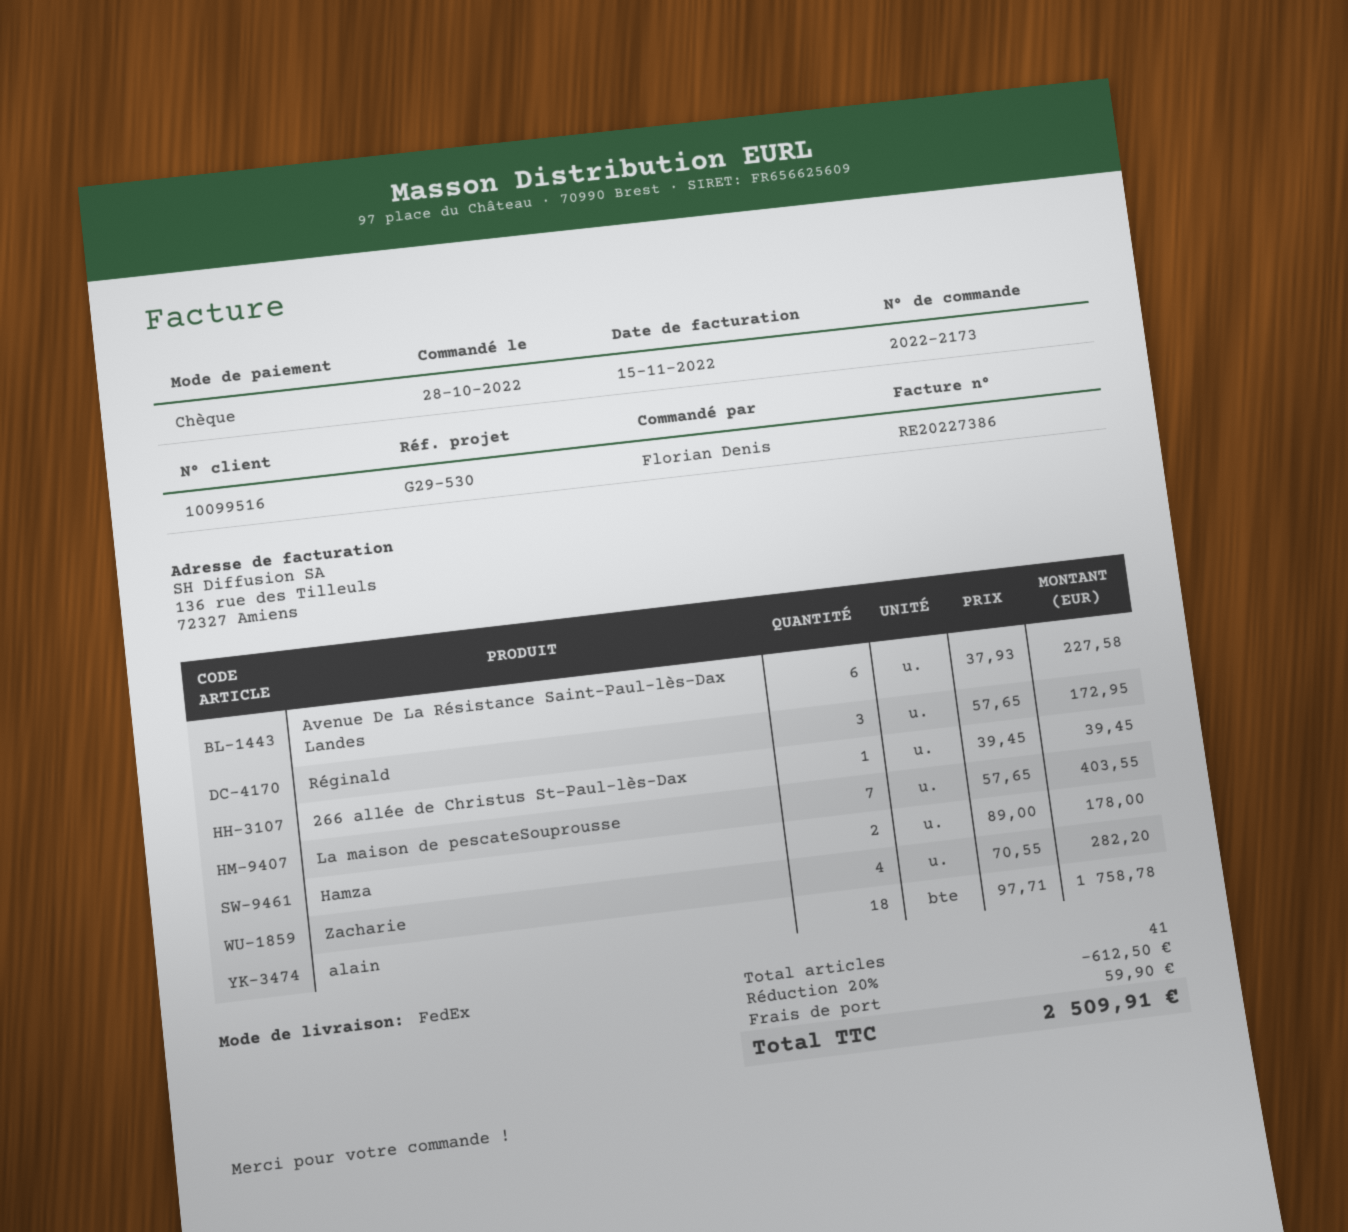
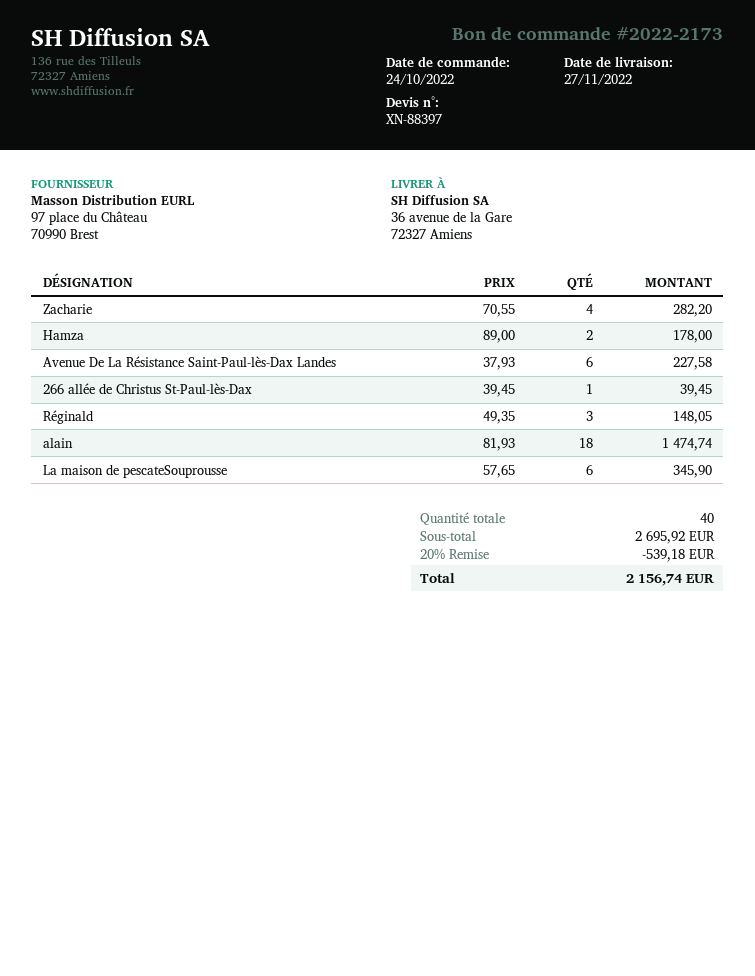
order date: 2022-10-28 -> 2022-10-24
Réginald: 3 x 57.65 = 172.95 -> 3 x 49.35 = 148.05
La maison de pescateSouprousse: 7 x 57.65 = 403.55 -> 6 x 57.65 = 345.90
alain: 18 x 97.71 = 1758.78 -> 18 x 81.93 = 1474.74
total quantity: 41 -> 40
discount: 20% = 612.50 -> 20% = 539.18
shipping: 59.90 -> none
total: 2509.91 -> 2156.74

